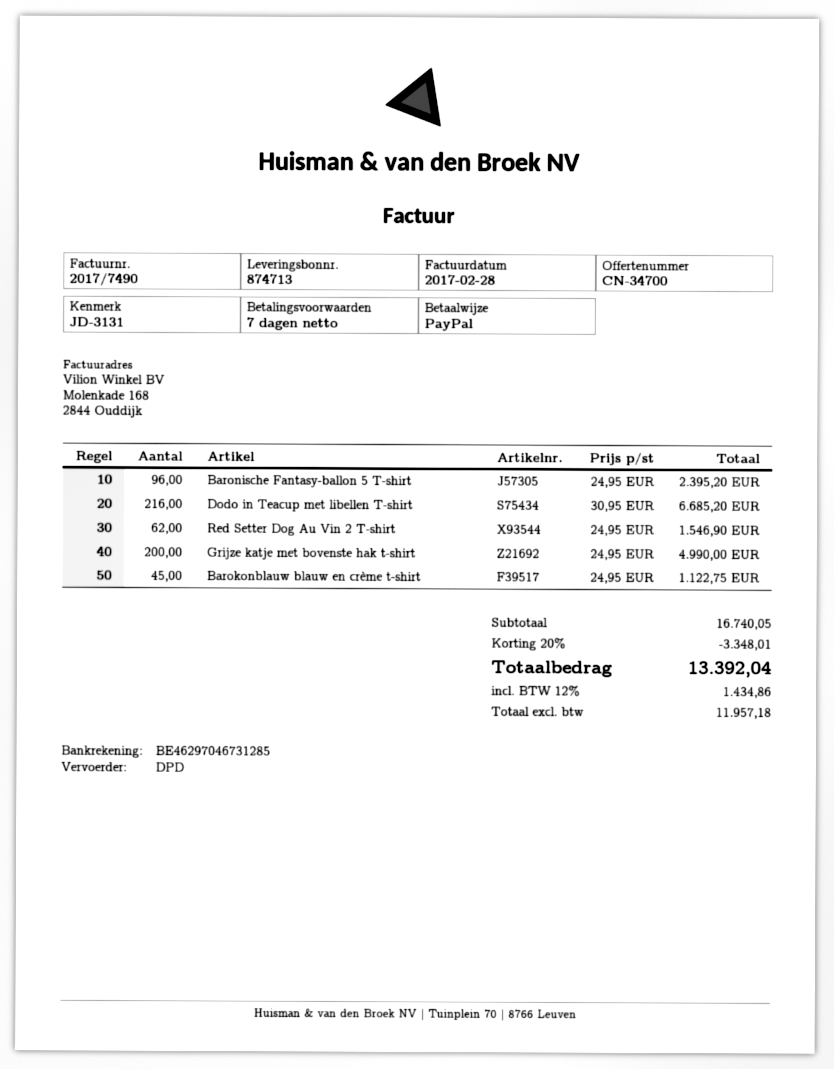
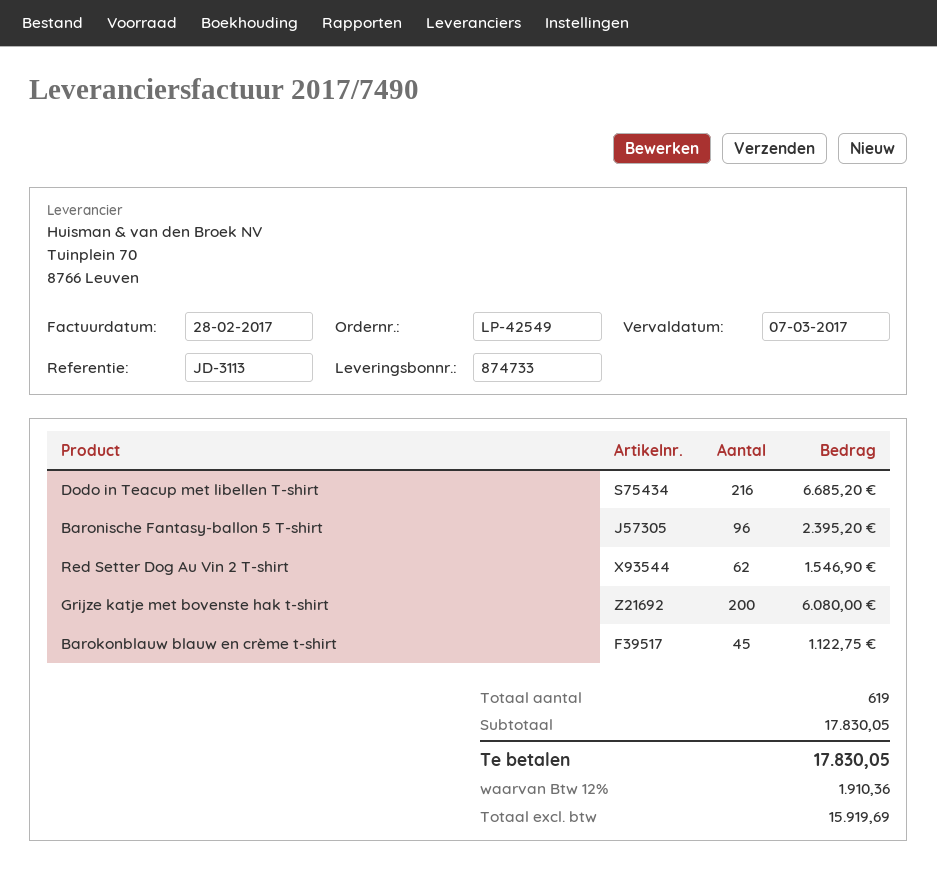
delivery note number: 874713 -> 874733
reference: JD-3131 -> JD-3113
Grijze katje met bovenste hak t-shirt: 200 for 4990.00 -> 200 for 6080.00
subtotal: 16740.05 -> 17830.05
discount: 20% = 3348.01 -> none
net: 11957.18 -> 15919.69
tax: 12% = 1434.86 -> 12% = 1910.36
total: 13392.04 -> 17830.05

